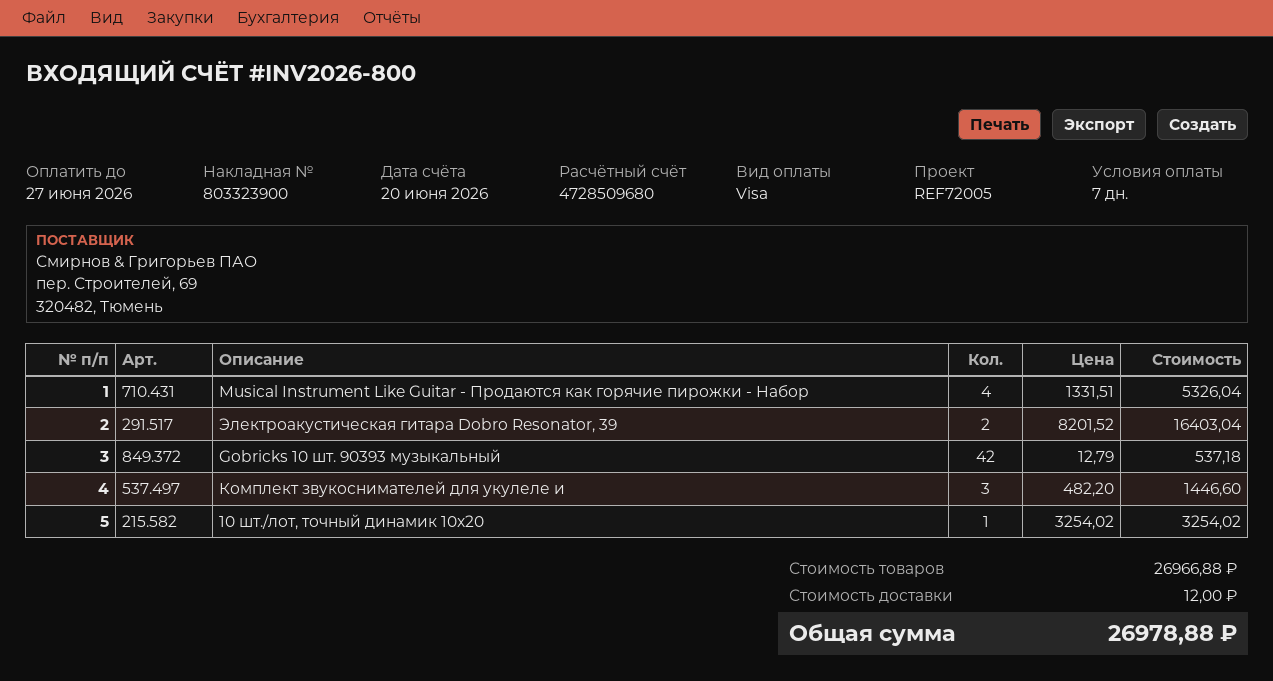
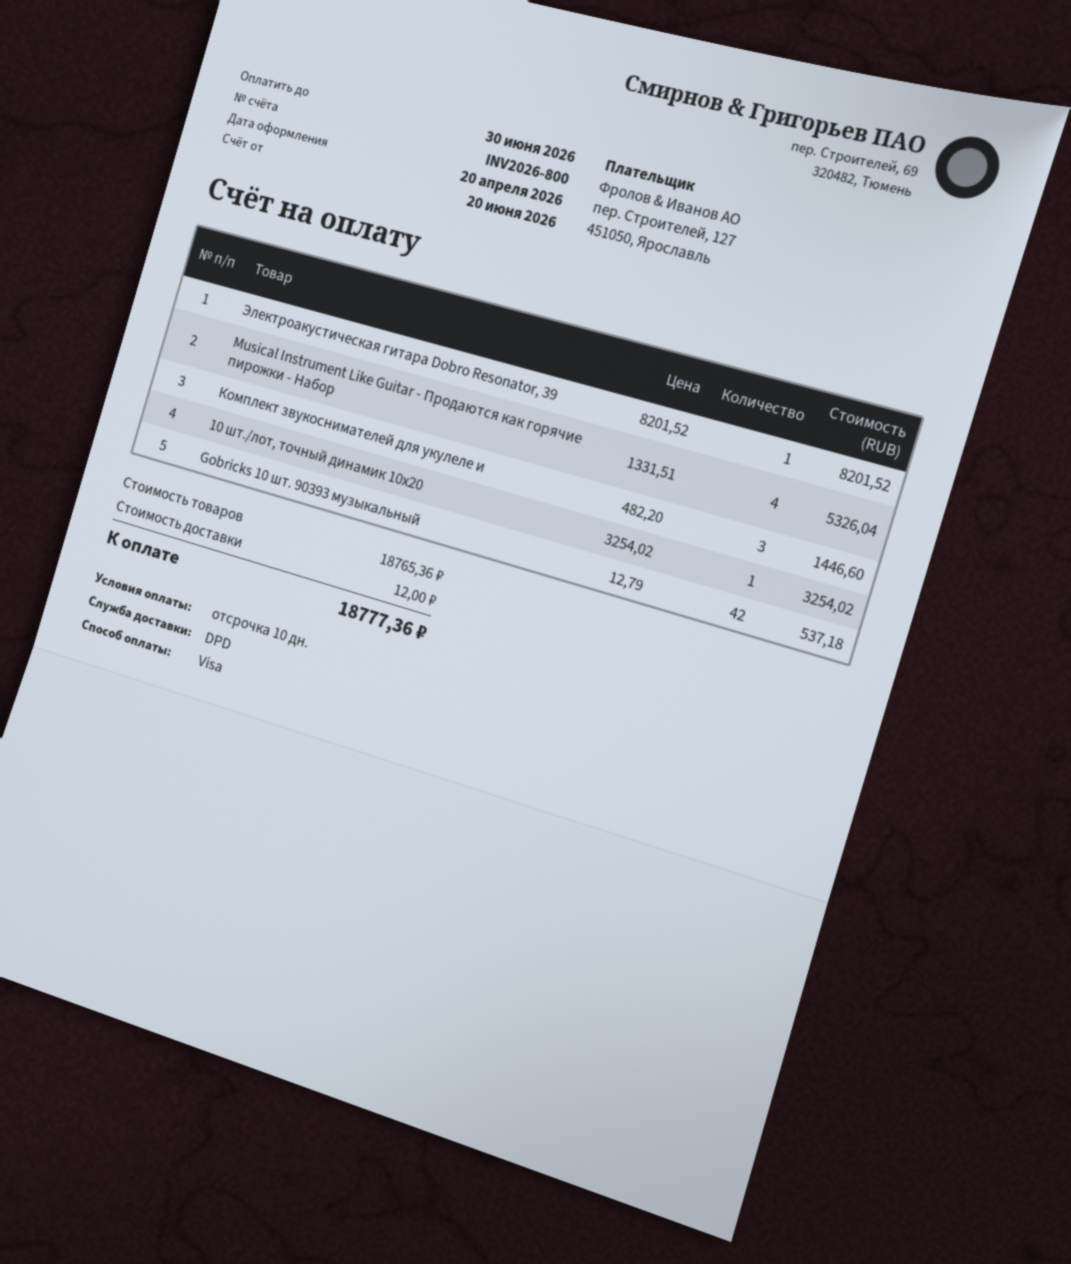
payment terms: 7 days -> 10 days
due date: 2026-06-27 -> 2026-06-30
Электроакустическая гитара Dobro Resonator, 39: 2 x 8201.52 = 16403.04 -> 1 x 8201.52 = 8201.52
subtotal: 26966.88 -> 18765.36
total: 26978.88 -> 18777.36

